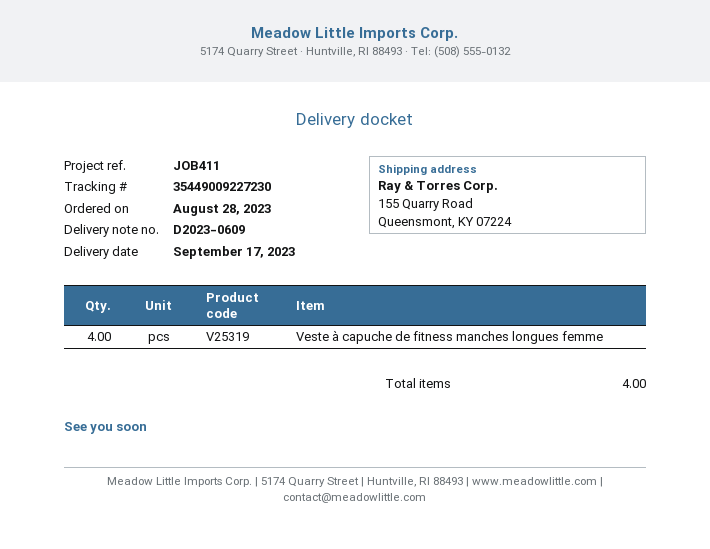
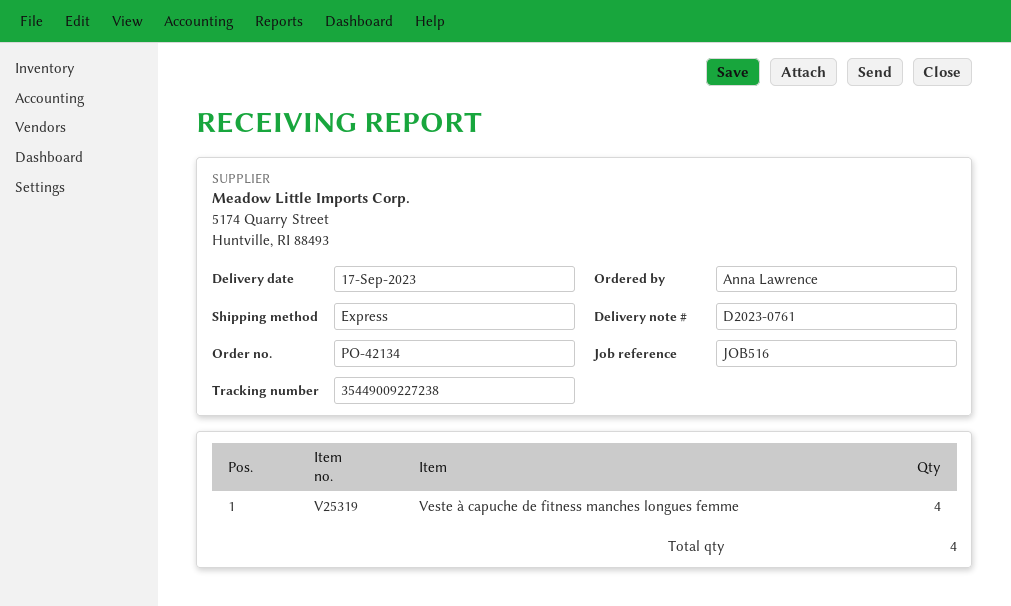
delivery note number: D2023-0609 -> D2023-0761
reference: JOB411 -> JOB516
tracking number: 35449009227230 -> 35449009227238

